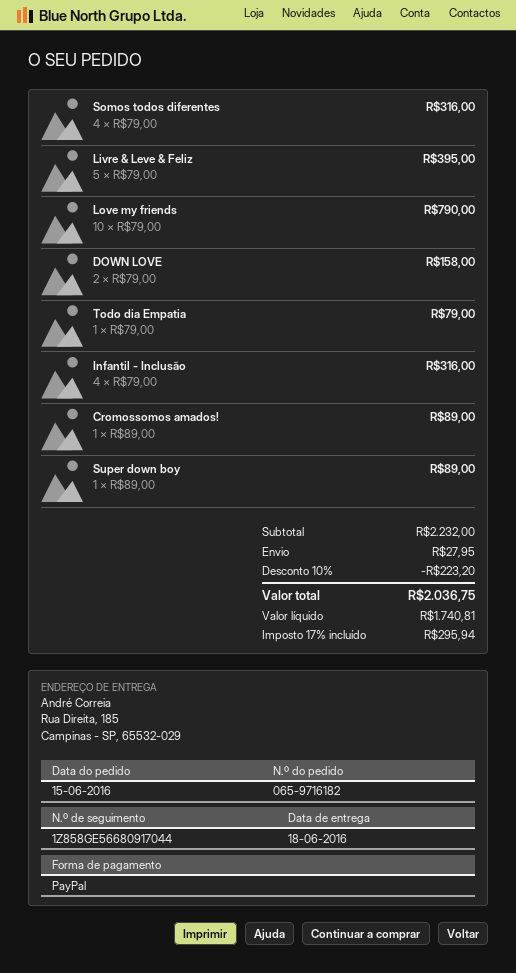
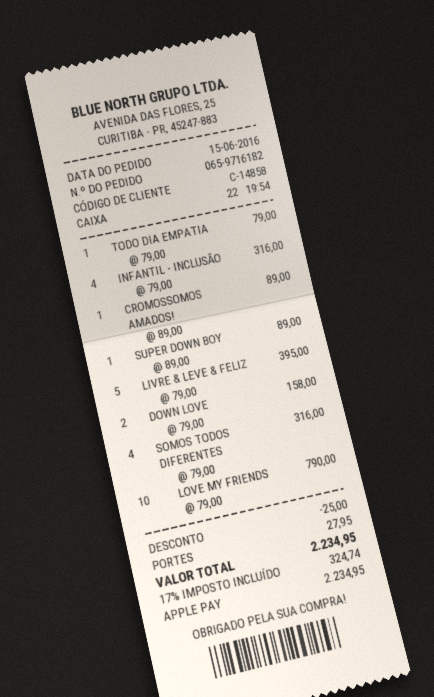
payment method: PayPal -> Apple Pay
discount: 223.20 -> 25.00
tax: 17% = 295.94 -> 17% = 324.74
total: 2036.75 -> 2234.95

